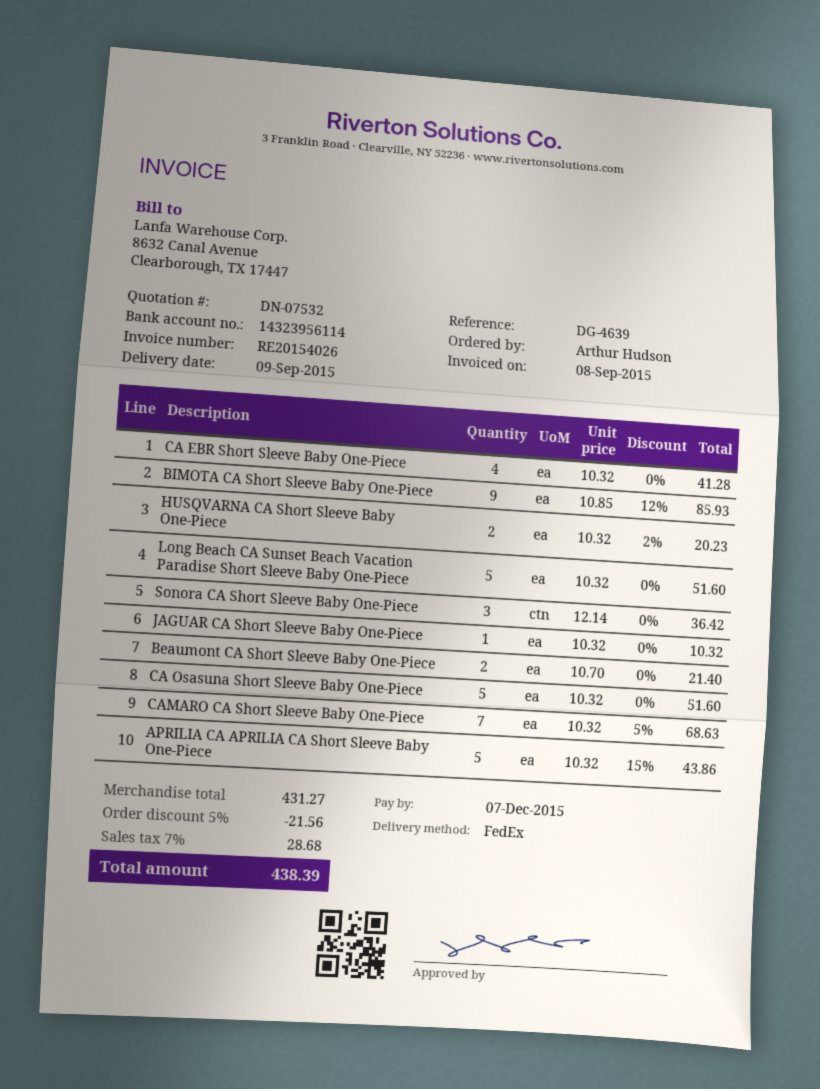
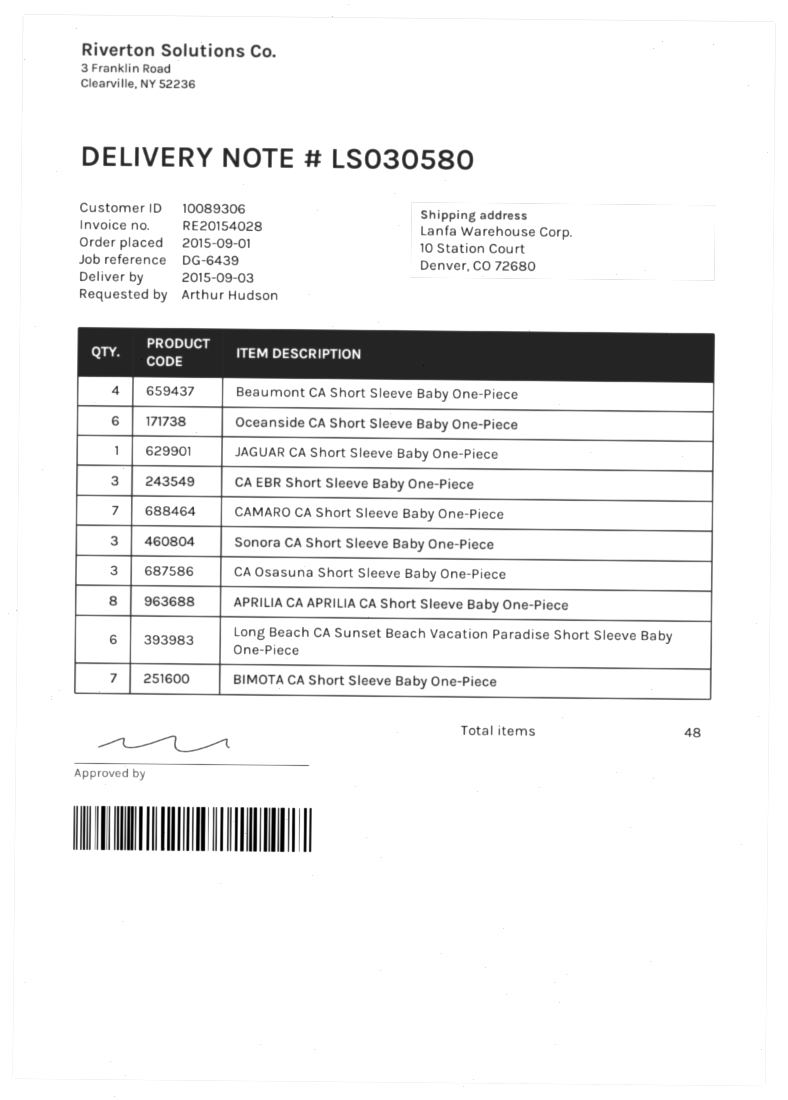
delivery date: 2015-09-09 -> 2015-09-03
invoice number: RE20154026 -> RE20154028
reference: DG-4639 -> DG-6439
CA EBR Short Sleeve Baby One-Piece: 4 -> 3
BIMOTA CA Short Sleeve Baby One-Piece: 9 -> 7
HUSQVARNA CA Short Sleeve Baby One-Piece: 2 -> none
Long Beach CA Sunset Beach Vacation Paradise Short Sleeve Baby One-Piece: 5 -> 6
Beaumont CA Short Sleeve Baby One-Piece: 2 -> 4
CA Osasuna Short Sleeve Baby One-Piece: 5 -> 3
APRILIA CA APRILIA CA Short Sleeve Baby One-Piece: 5 -> 8
Oceanside CA Short Sleeve Baby One-Piece: none -> 6

